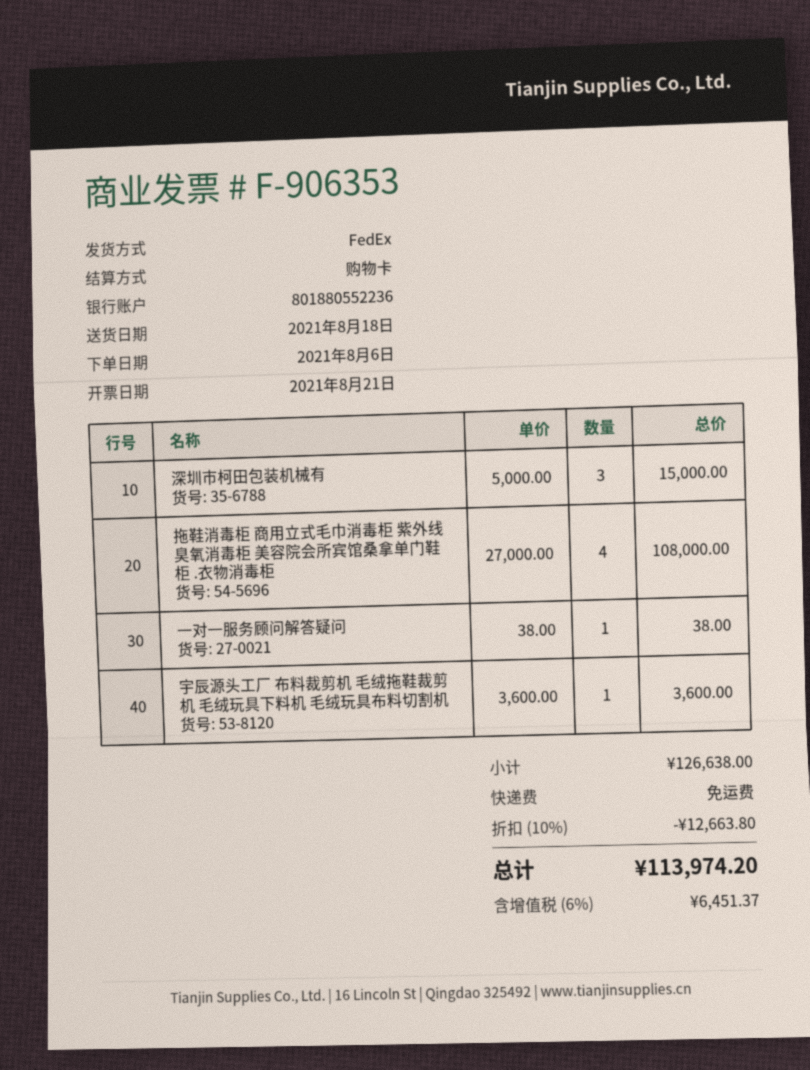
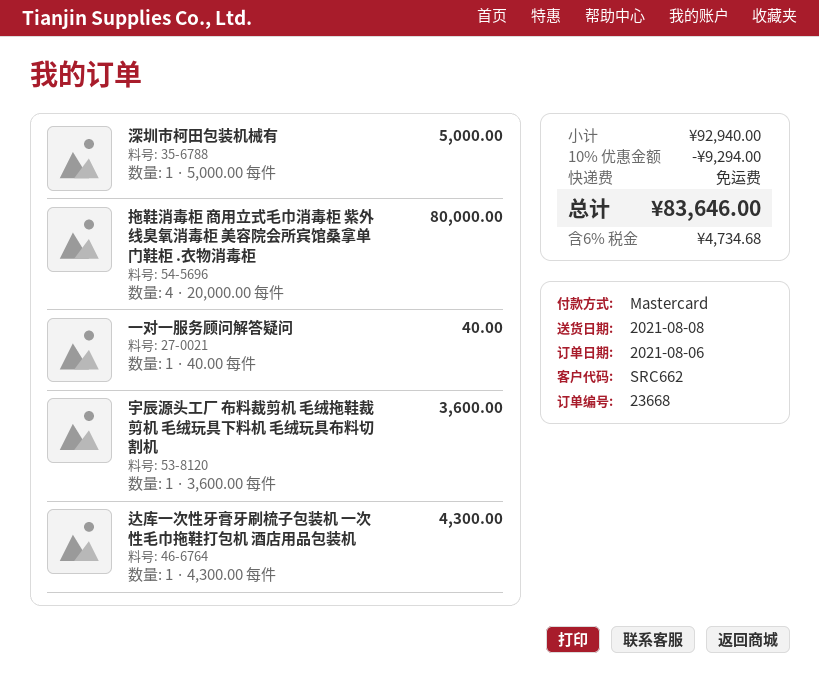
delivery date: 2021-08-18 -> 2021-08-08
payment method: gift card -> Mastercard
深圳市柯田包装机械有: 3 x 5000.00 = 15000.00 -> 1 x 5000.00 = 5000.00
拖鞋消毒柜 商用立式毛巾消毒柜 紫外线臭氧消毒柜 美容院会所宾馆桑拿单门鞋柜 .衣物消毒柜: 4 x 27000.00 = 108000.00 -> 4 x 20000.00 = 80000.00
一对一服务顾问解答疑问: 1 x 38.00 = 38.00 -> 1 x 40.00 = 40.00
达库一次性牙膏牙刷梳子包装机 一次性毛巾拖鞋打包机 酒店用品包装机: none -> 1 x 4300.00 = 4300.00
subtotal: 126638.00 -> 92940.00
discount: 10% = 12663.80 -> 10% = 9294.00
tax: 6% = 6451.37 -> 6% = 4734.68
total: 113974.20 -> 83646.00

